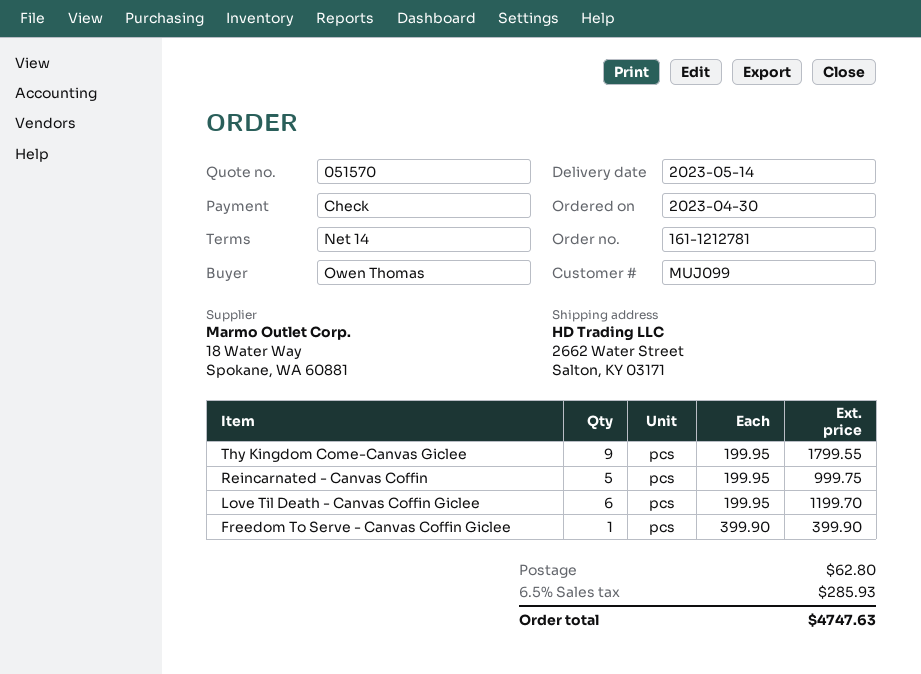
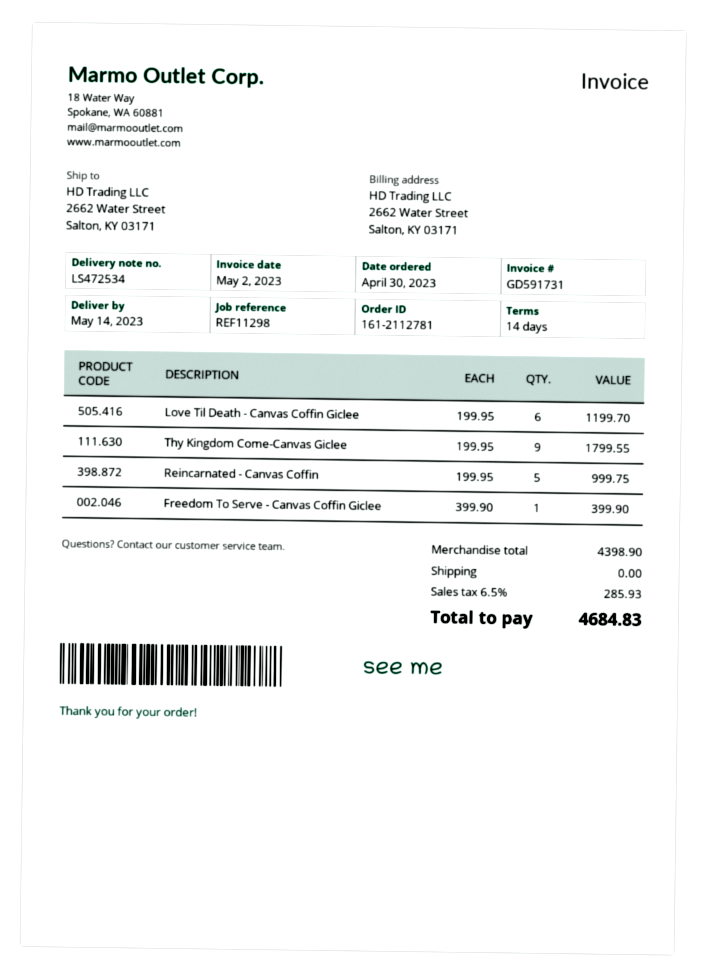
order number: 161-1212781 -> 161-2112781
shipping: 62.80 -> 0.00
total: 4747.63 -> 4684.83

